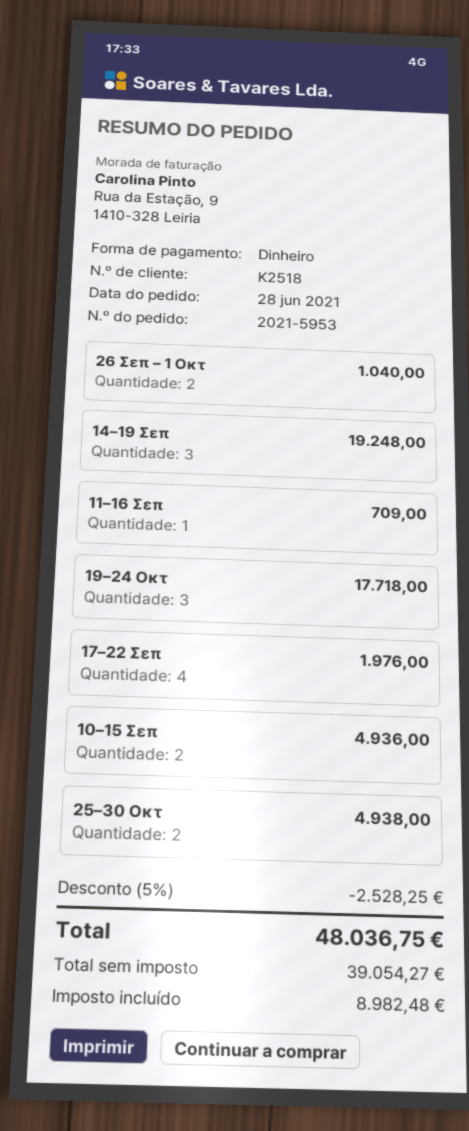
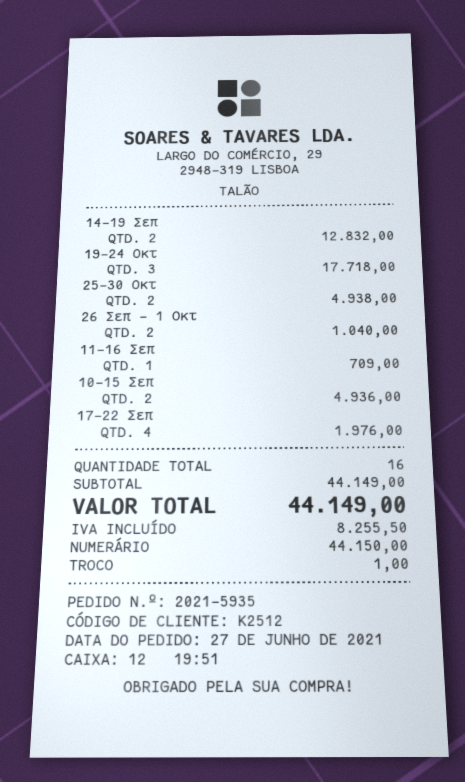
order number: 2021-5953 -> 2021-5935
order date: 2021-06-28 -> 2021-06-27
customer number: K2518 -> K2512
14–19 Σεπ: 3 for 19248.00 -> 2 for 12832.00
discount: 5% = 2528.25 -> none
tax: 8982.48 -> 8255.50
total: 48036.75 -> 44149.00

